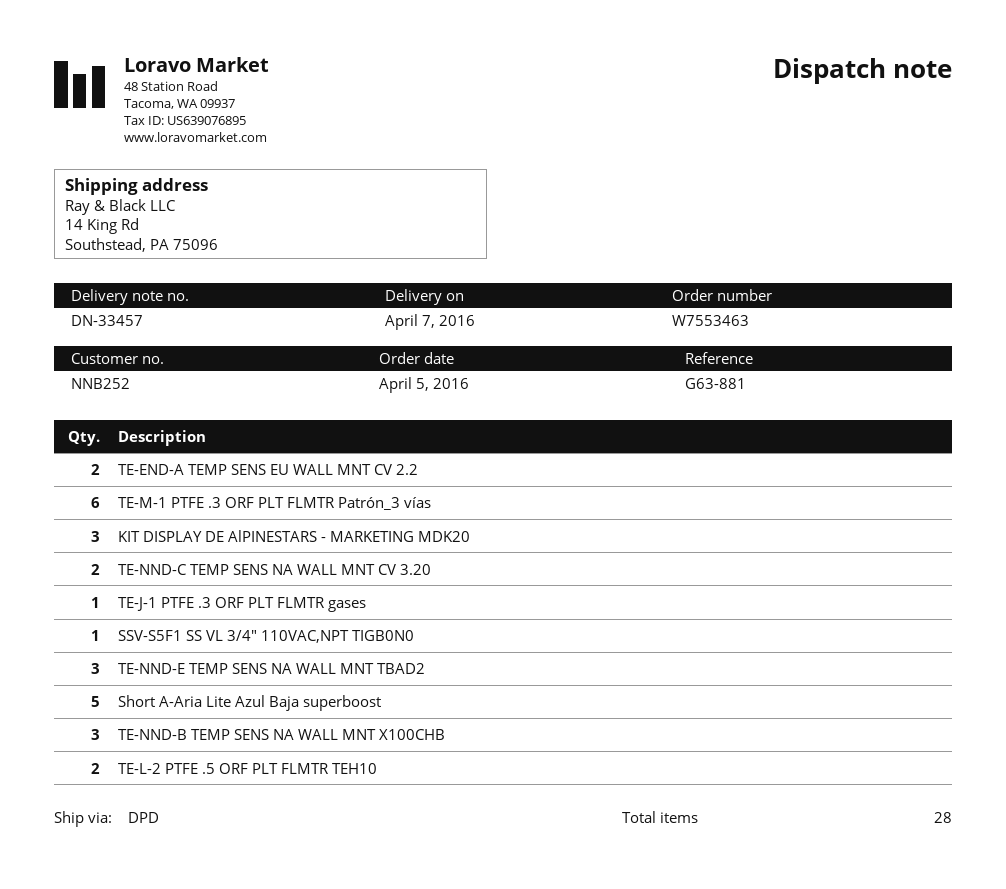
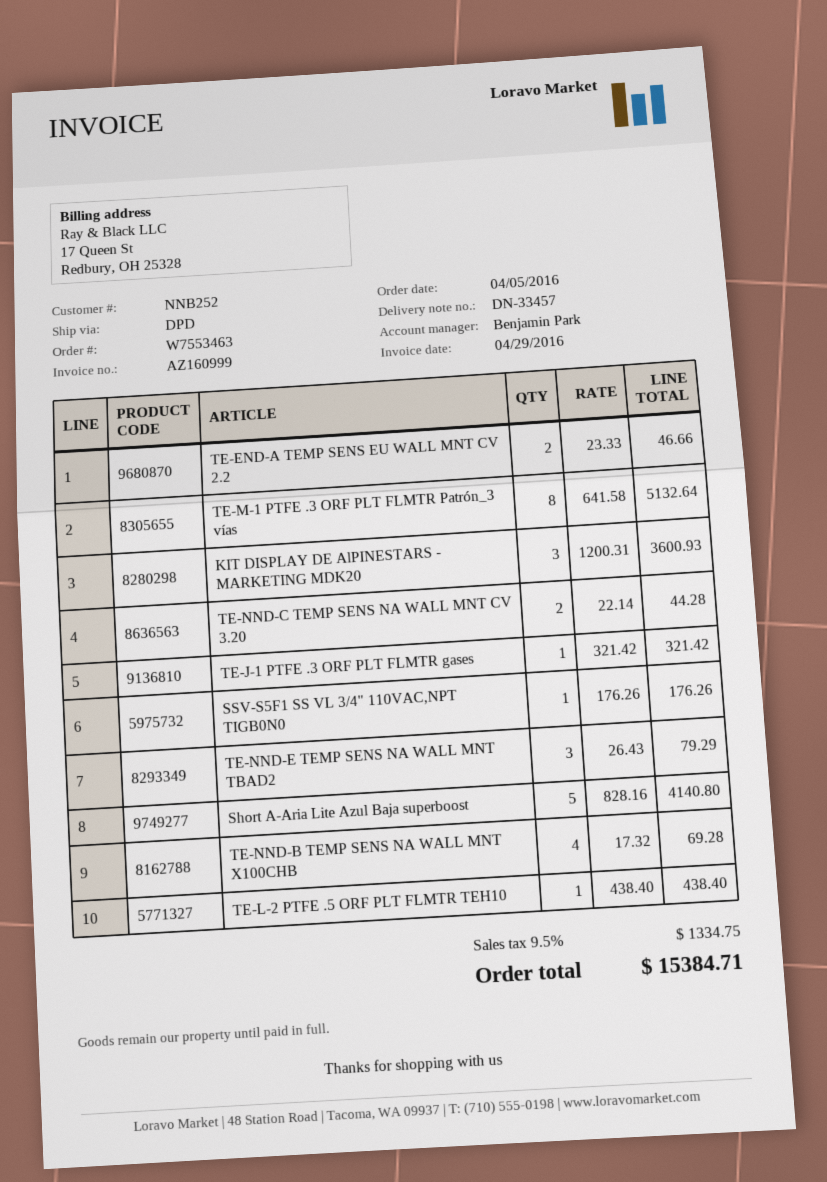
TE-M-1 PTFE .3 ORF PLT FLMTR Patrón_3 vías: 6 -> 8
TE-NND-B TEMP SENS NA WALL MNT X100CHB: 3 -> 4
TE-L-2 PTFE .5 ORF PLT FLMTR TEH10: 2 -> 1

